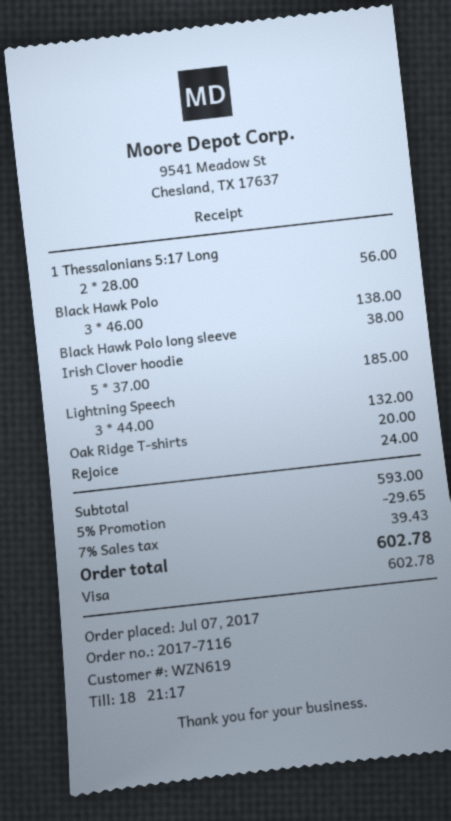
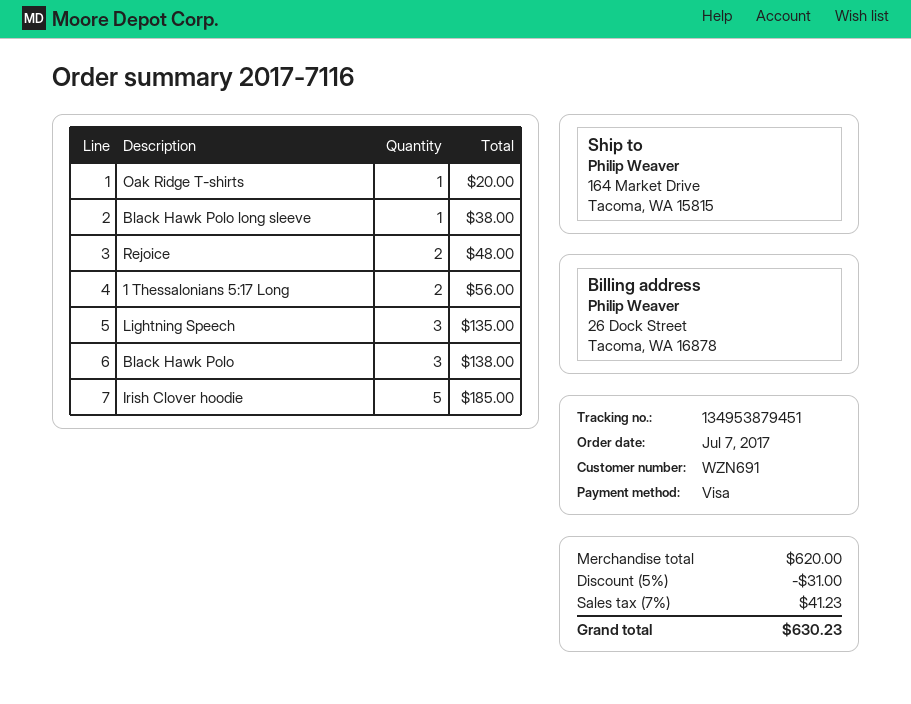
customer number: WZN619 -> WZN691
Lightning Speech: 3 for 132.00 -> 3 for 135.00
Rejoice: 1 for 24.00 -> 2 for 48.00
subtotal: 593.00 -> 620.00
discount: 5% = 29.65 -> 5% = 31.00
tax: 7% = 39.43 -> 7% = 41.23
total: 602.78 -> 630.23

